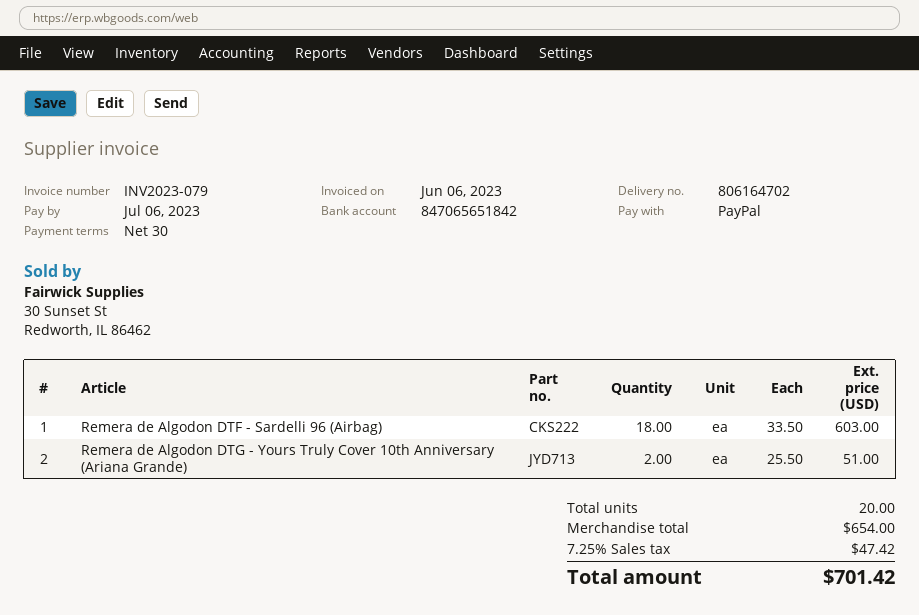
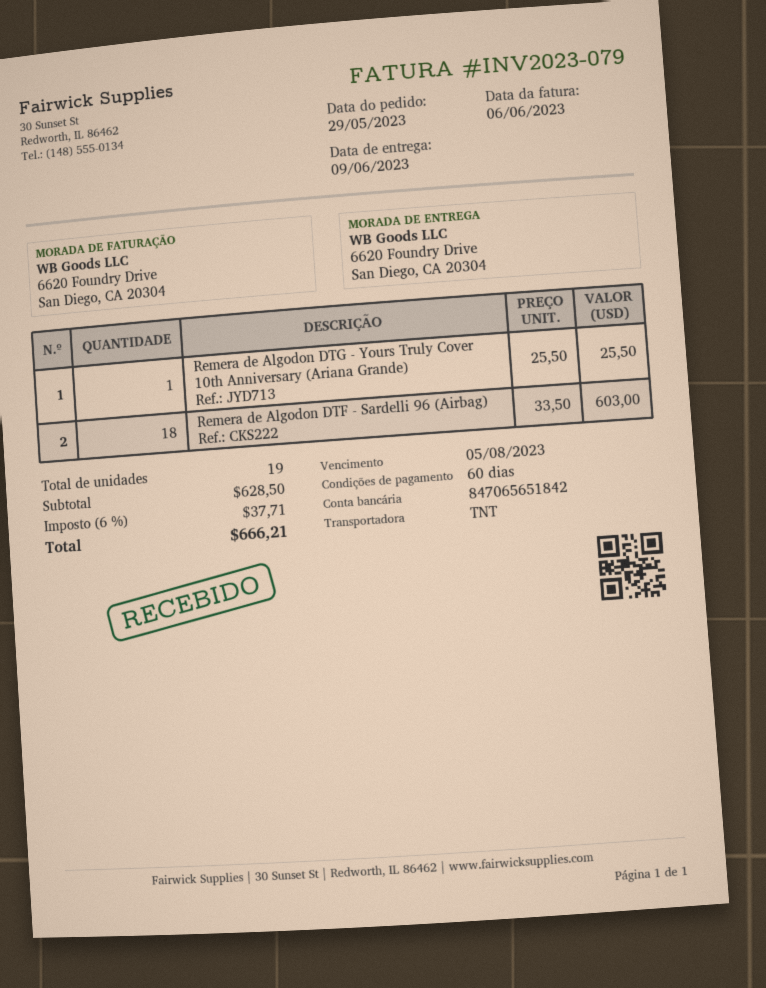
payment terms: 30 days -> 60 days
due date: 2023-07-06 -> 2023-08-05
Remera de Algodon DTG - Yours Truly Cover 10th Anniversary (Ariana Grande): 2 x 25.50 = 51.00 -> 1 x 25.50 = 25.50
total quantity: 20 -> 19
subtotal: 654.00 -> 628.50
tax: 7.25% = 47.42 -> 6% = 37.71
total: 701.42 -> 666.21

